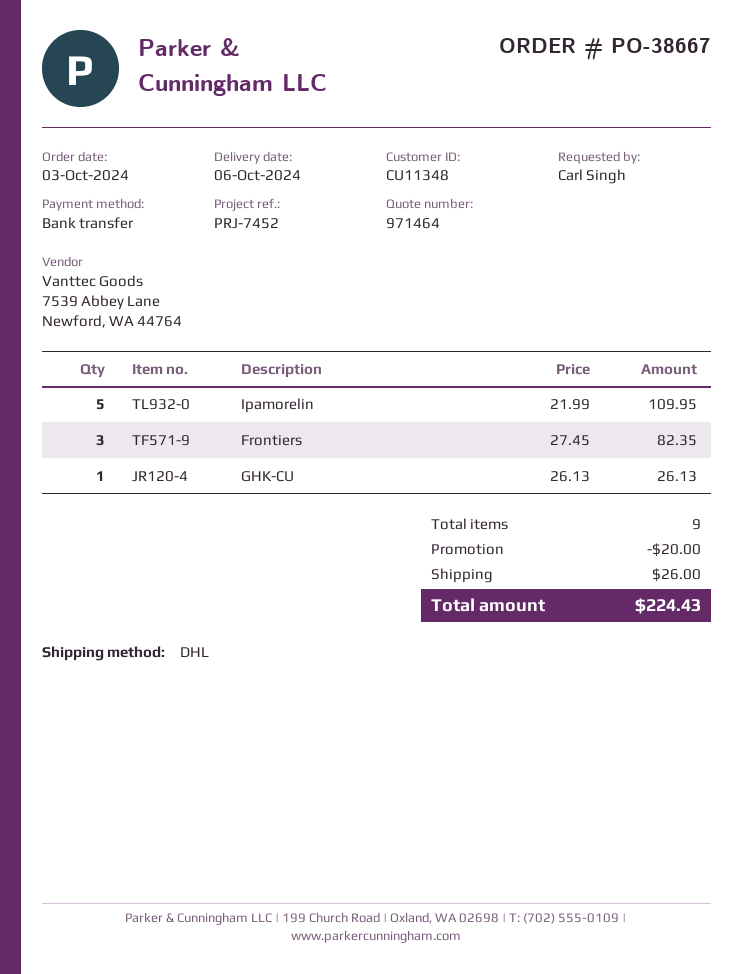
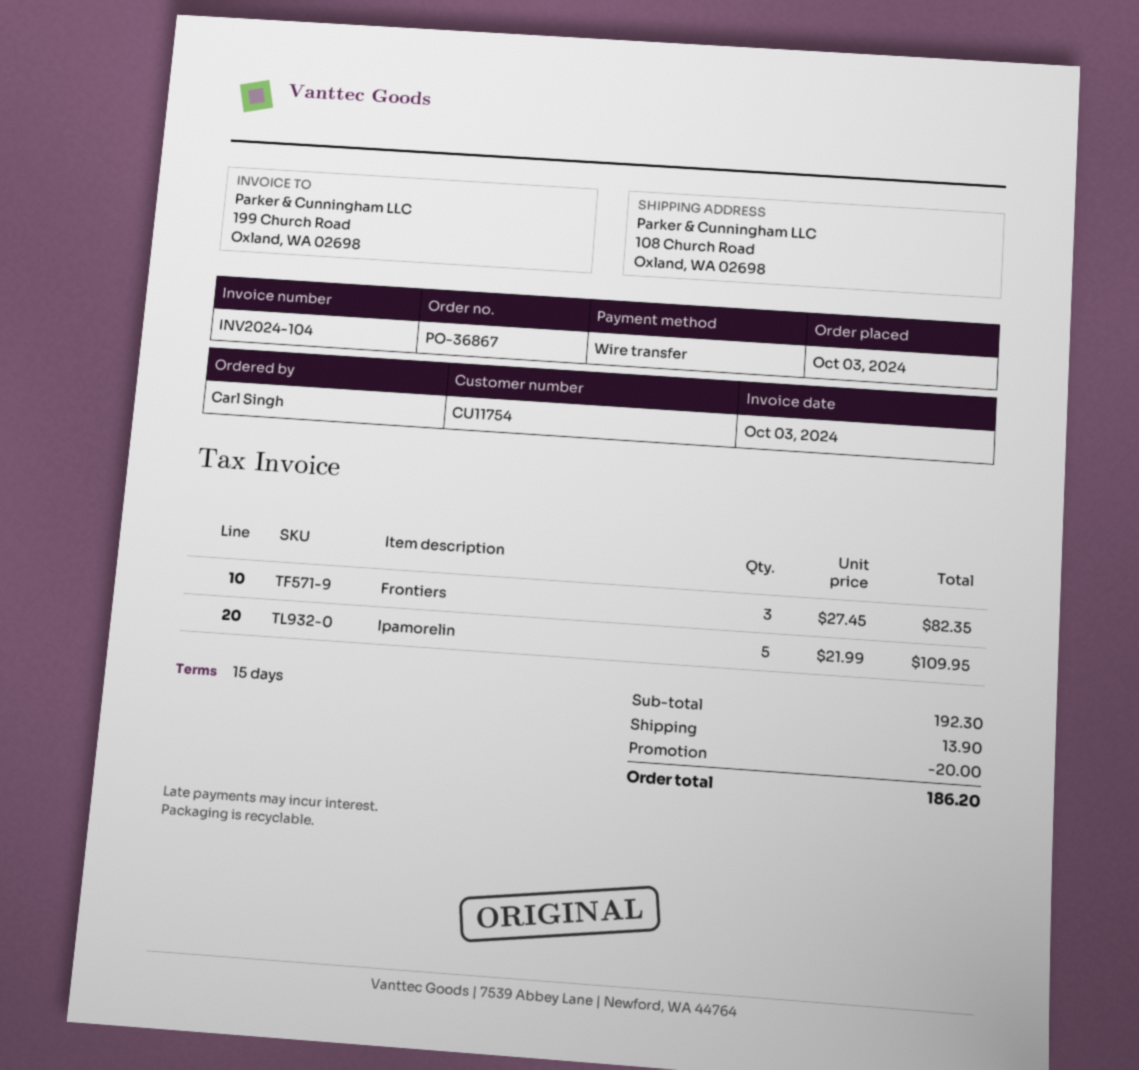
order number: PO-38667 -> PO-36867
customer number: CU11348 -> CU11754
GHK-CU: 1 x 26.13 = 26.13 -> none
shipping: 26.00 -> 13.90
total: 224.43 -> 186.20

